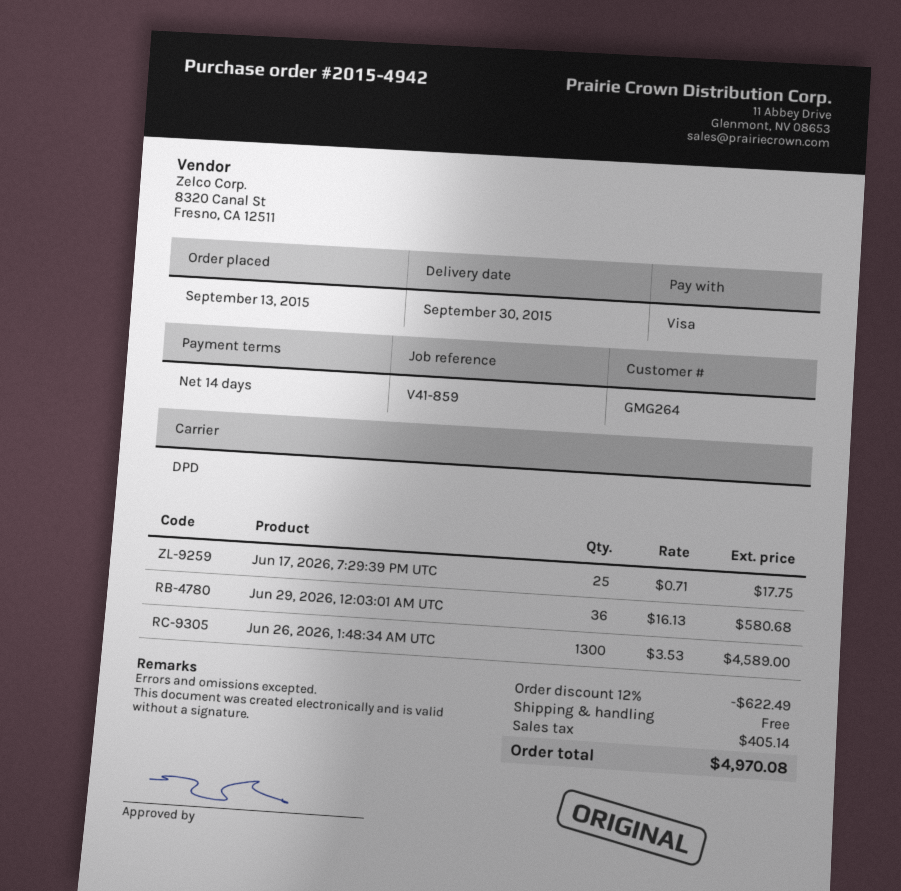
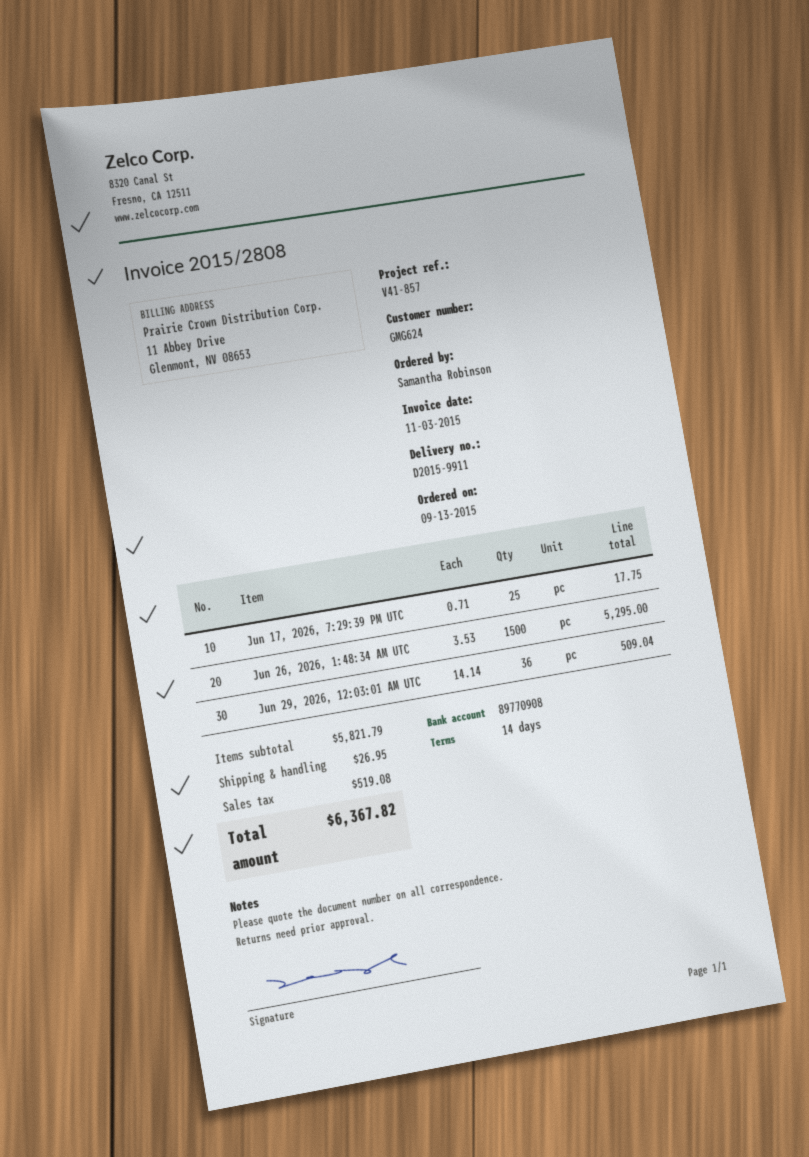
customer number: GMG264 -> GMG624
reference: V41-859 -> V41-857
Jun 29, 2026, 12:03:01 AM UTC: 36 x 16.13 = 580.68 -> 36 x 14.14 = 509.04
Jun 26, 2026, 1:48:34 AM UTC: 1300 x 3.53 = 4589.00 -> 1500 x 3.53 = 5295.00
discount: 12% = 622.49 -> none
shipping: 0.00 -> 26.95
tax: 405.14 -> 519.08
total: 4970.08 -> 6367.82

